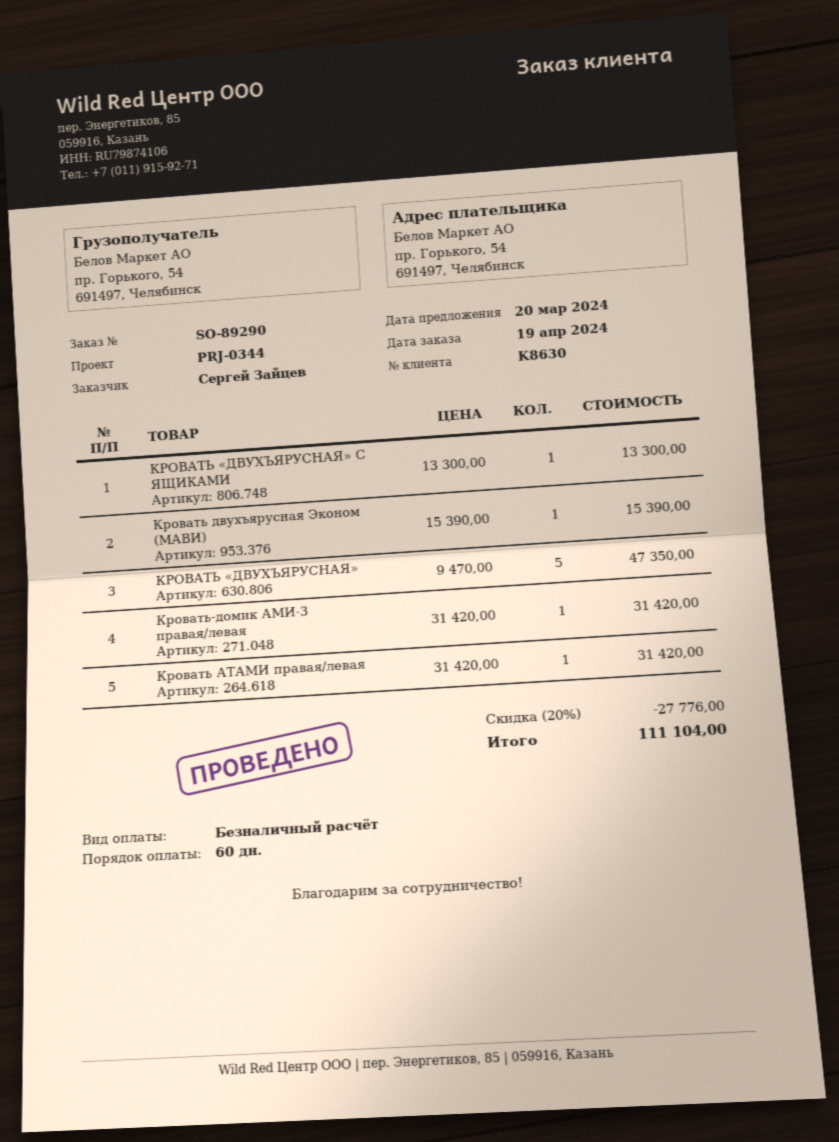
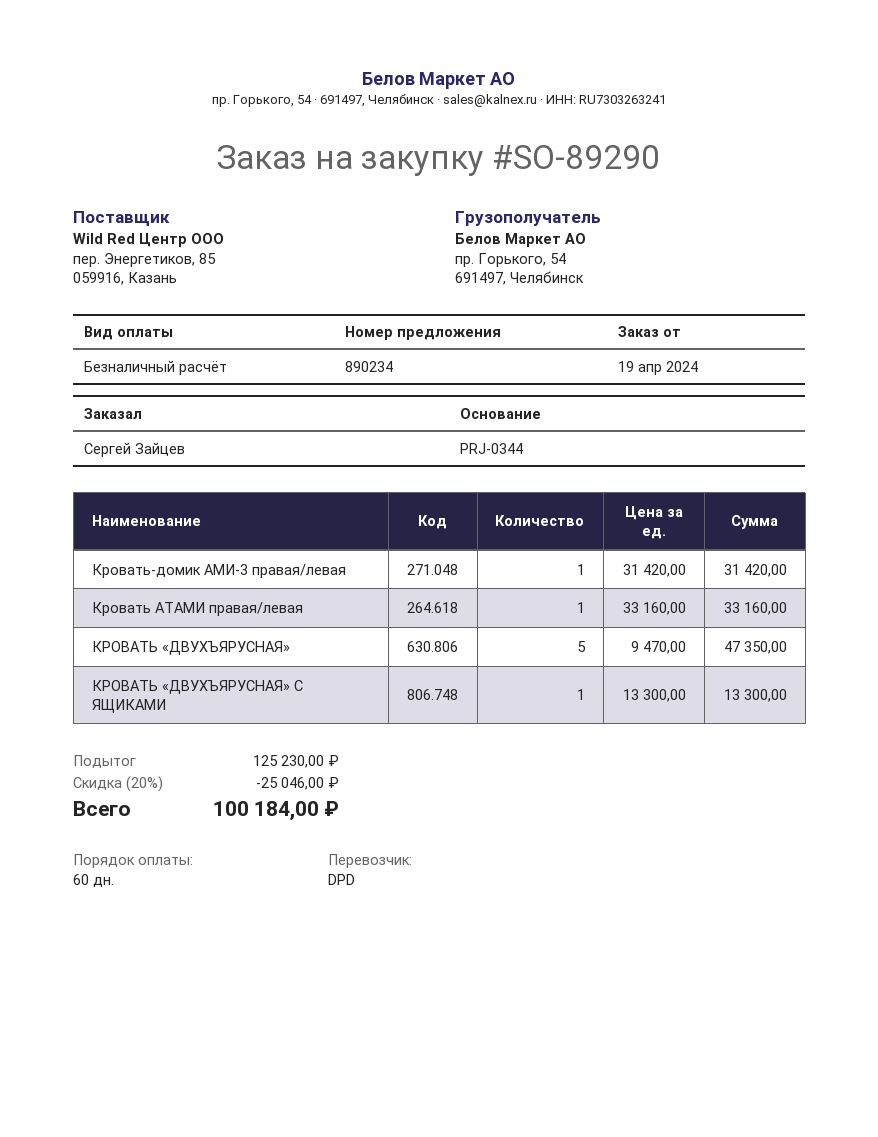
Кровать двухъярусная Эконом (МАВИ): 1 x 15390.00 = 15390.00 -> none
Кровать АТАМИ правая/левая: 1 x 31420.00 = 31420.00 -> 1 x 33160.00 = 33160.00
discount: 20% = 27776.00 -> 20% = 25046.00
total: 111104.00 -> 100184.00

